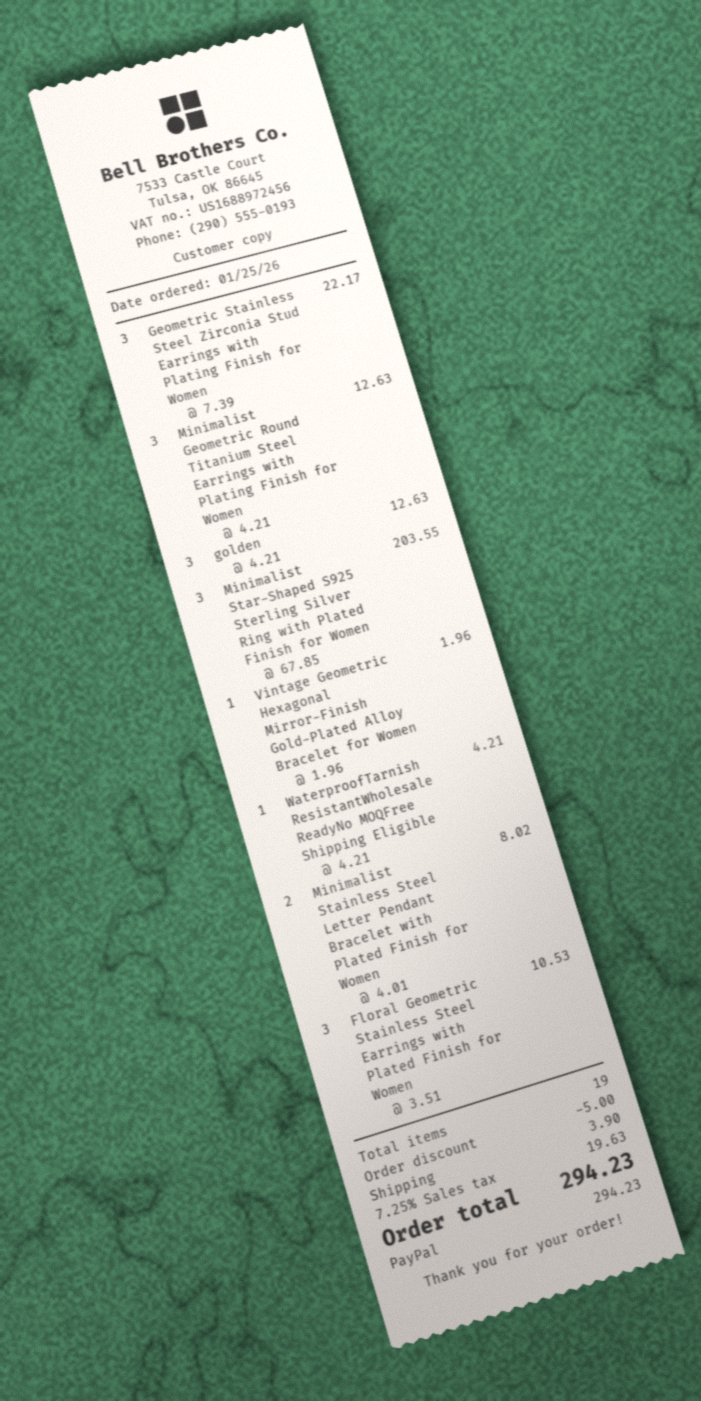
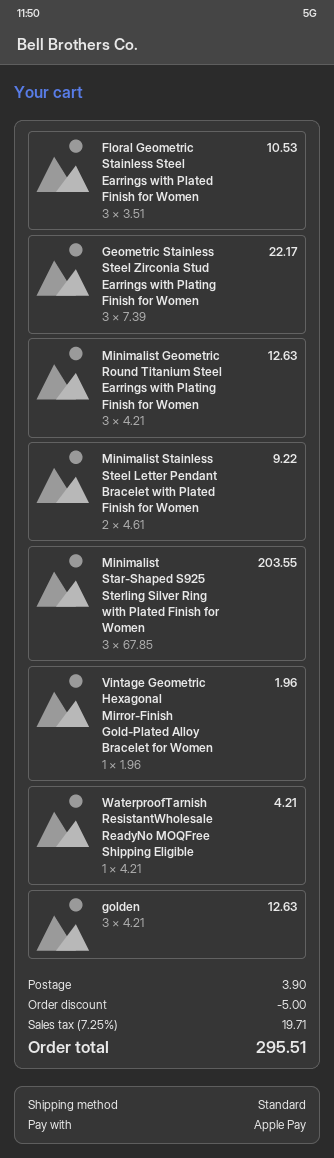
payment method: PayPal -> Apple Pay
Minimalist Stainless Steel Letter Pendant Bracelet with Plated Finish for Women: 2 x 4.01 = 8.02 -> 2 x 4.61 = 9.22
tax: 7.25% = 19.63 -> 7.25% = 19.71
total: 294.23 -> 295.51

